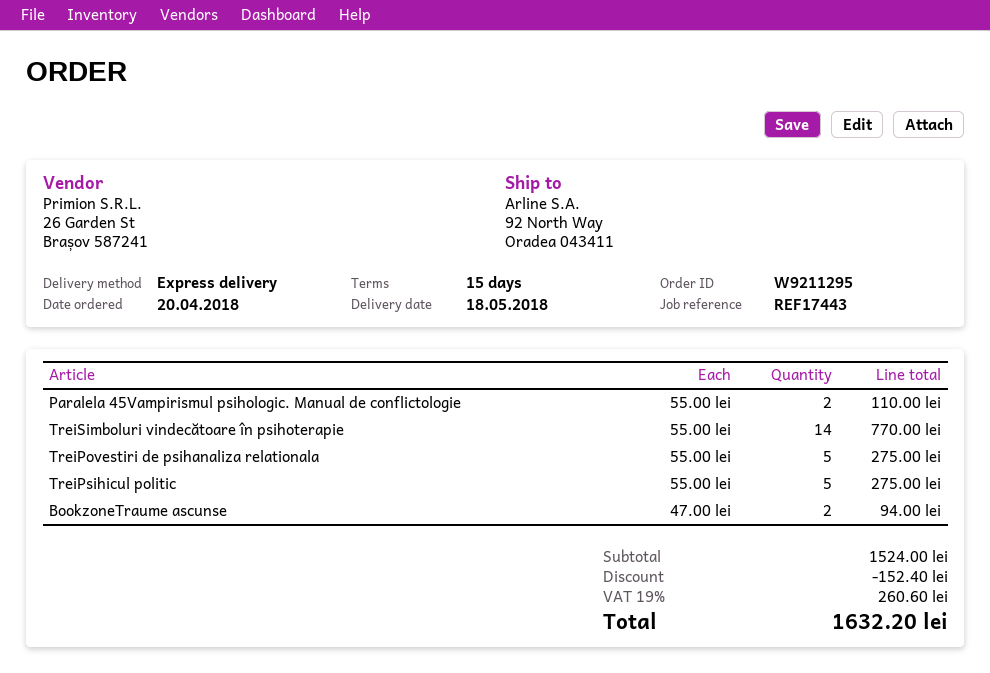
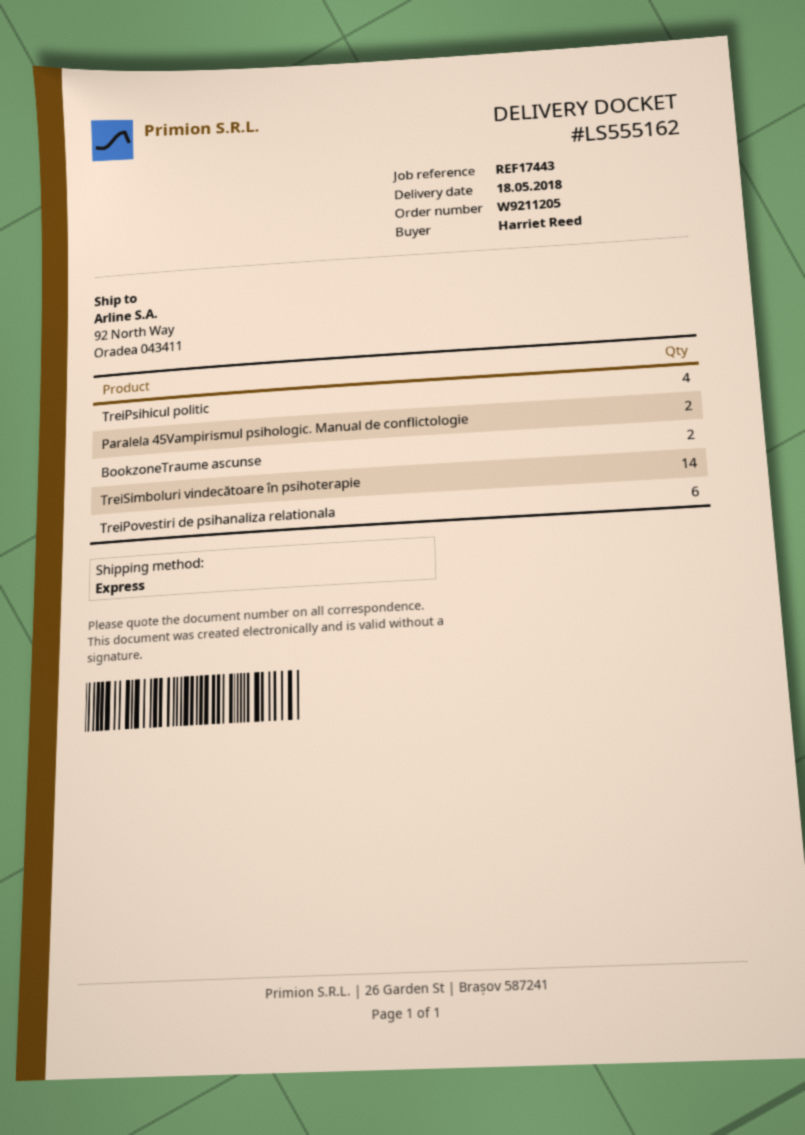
order number: W9211295 -> W9211205
TreiPovestiri de psihanaliza relationala: 5 -> 6
TreiPsihicul politic: 5 -> 4

